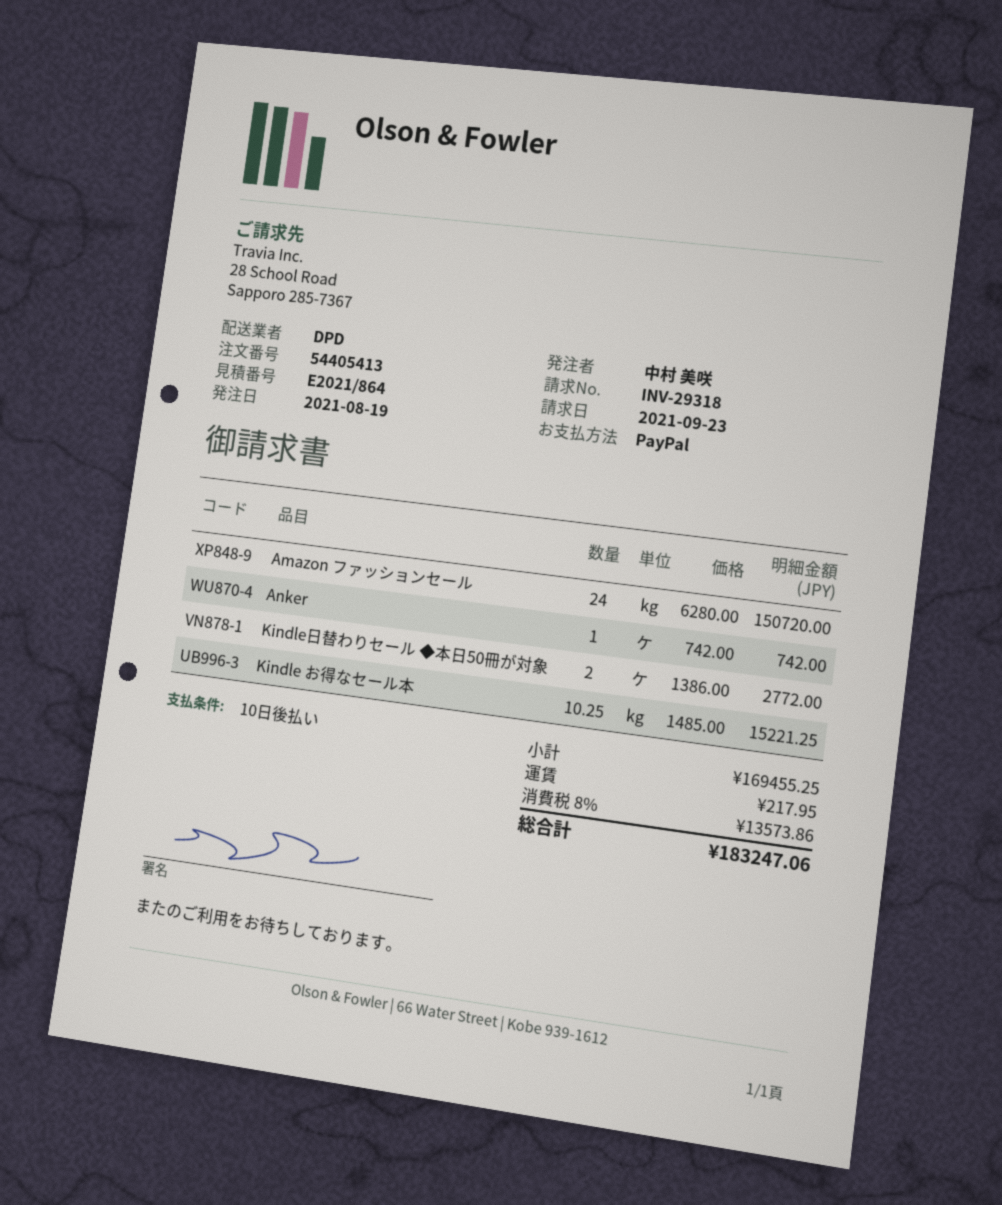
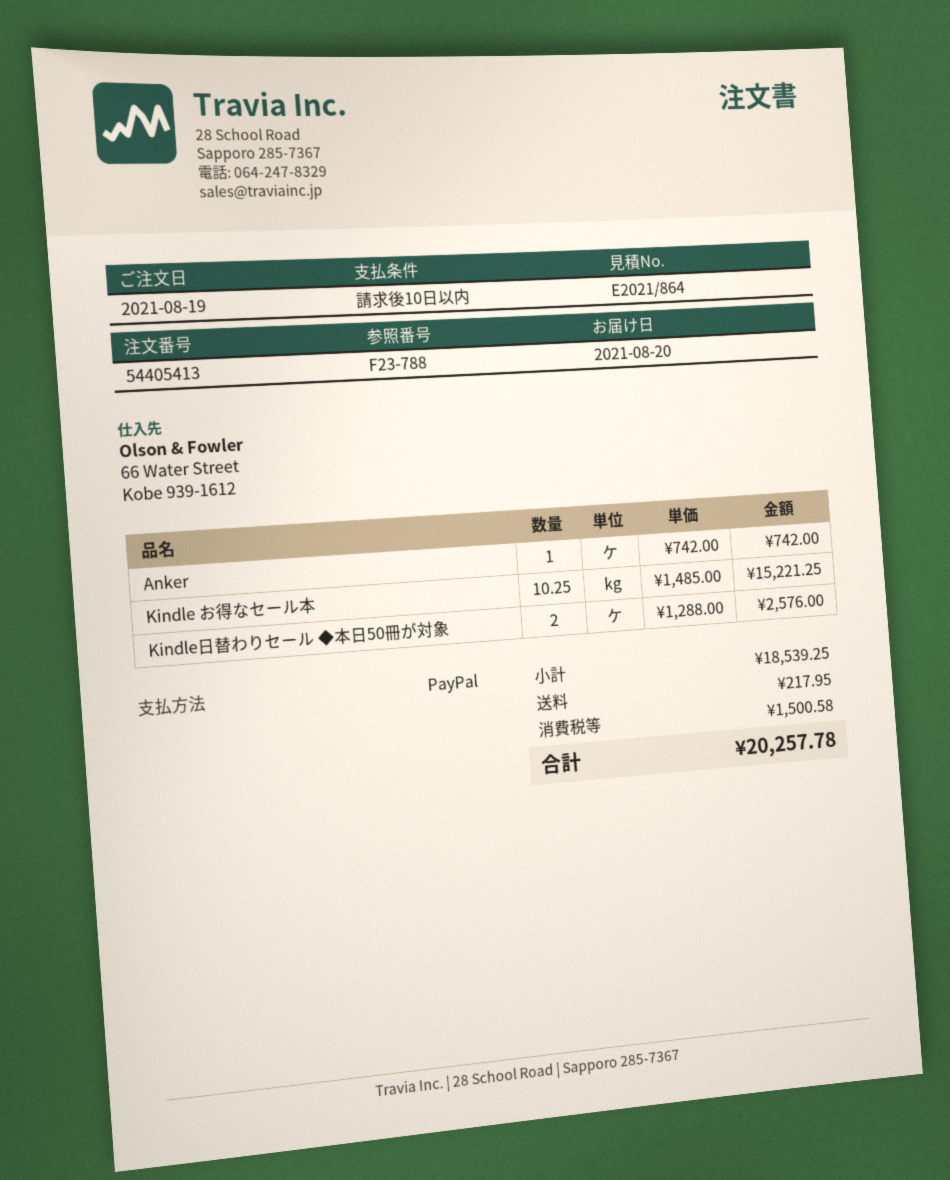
Amazon ファッションセール: 24 x 6280.00 = 150720.00 -> none
Kindle日替わりセール ◆本日50冊が対象: 2 x 1386.00 = 2772.00 -> 2 x 1288.00 = 2576.00
subtotal: 169455.25 -> 18539.25
tax: 13573.86 -> 1500.58
total: 183247.06 -> 20257.78

